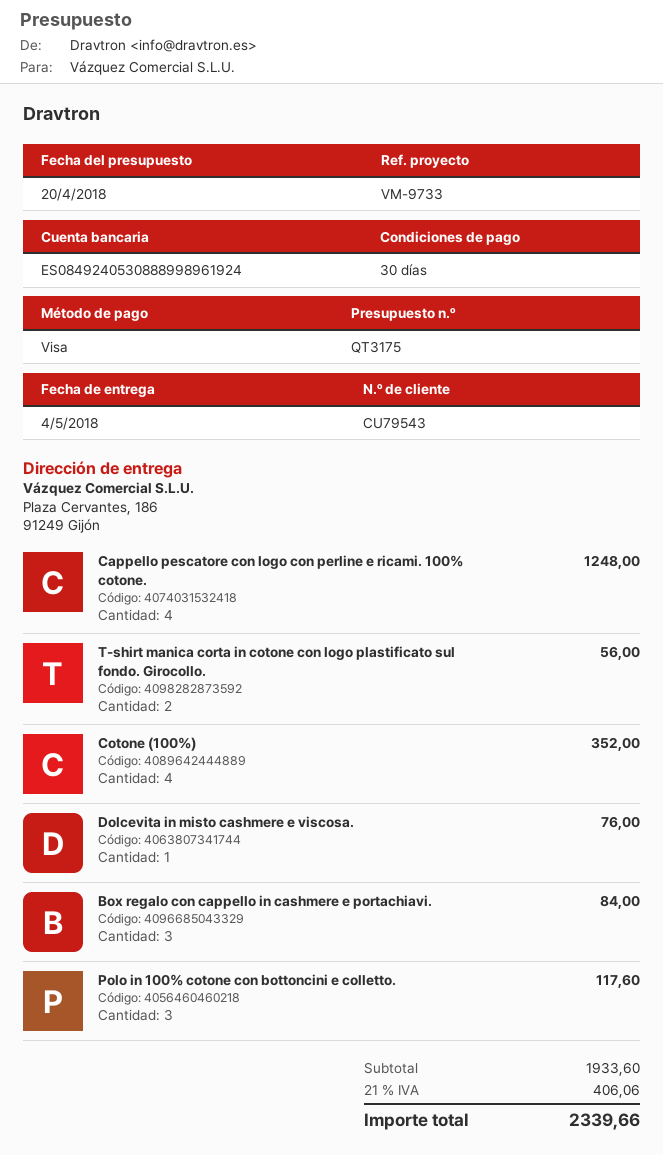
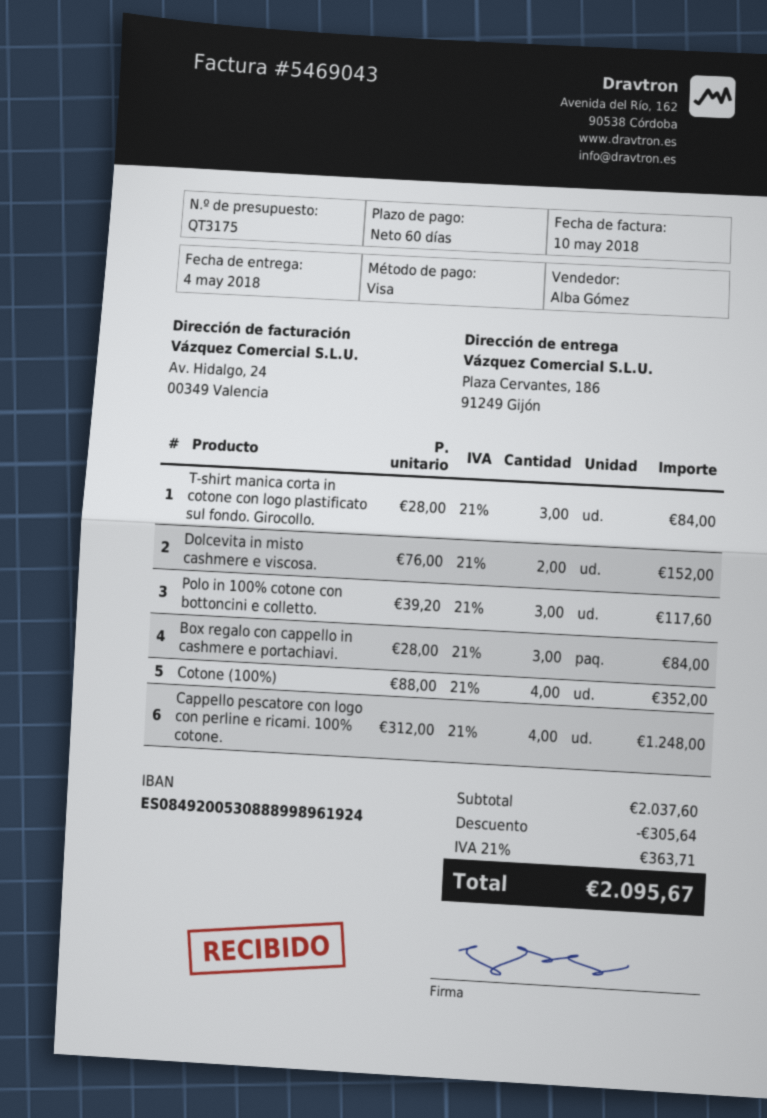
payment terms: 30 days -> 60 days
bank account: ES0849240530888998961924 -> ES0849200530888998961924
T-shirt manica corta in cotone con logo plastificato sul fondo. Girocollo.: 2 for 56.00 -> 3 for 84.00
Dolcevita in misto cashmere e viscosa.: 1 for 76.00 -> 2 for 152.00
subtotal: 1933.60 -> 2037.60
discount: none -> 305.64
tax: 21% = 406.06 -> 21% = 363.71
total: 2339.66 -> 2095.67

